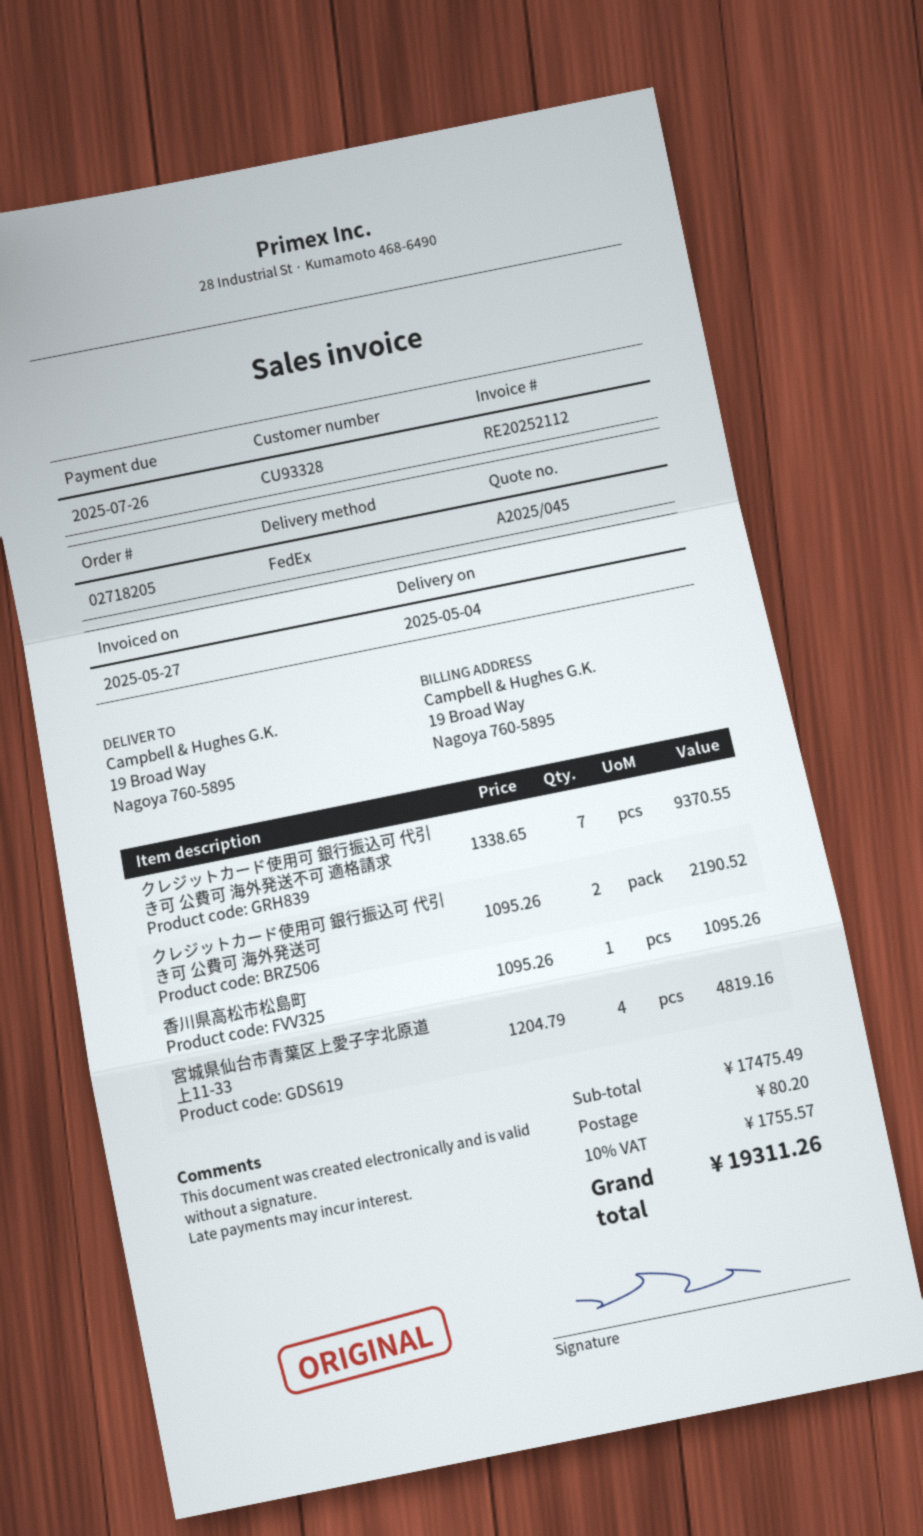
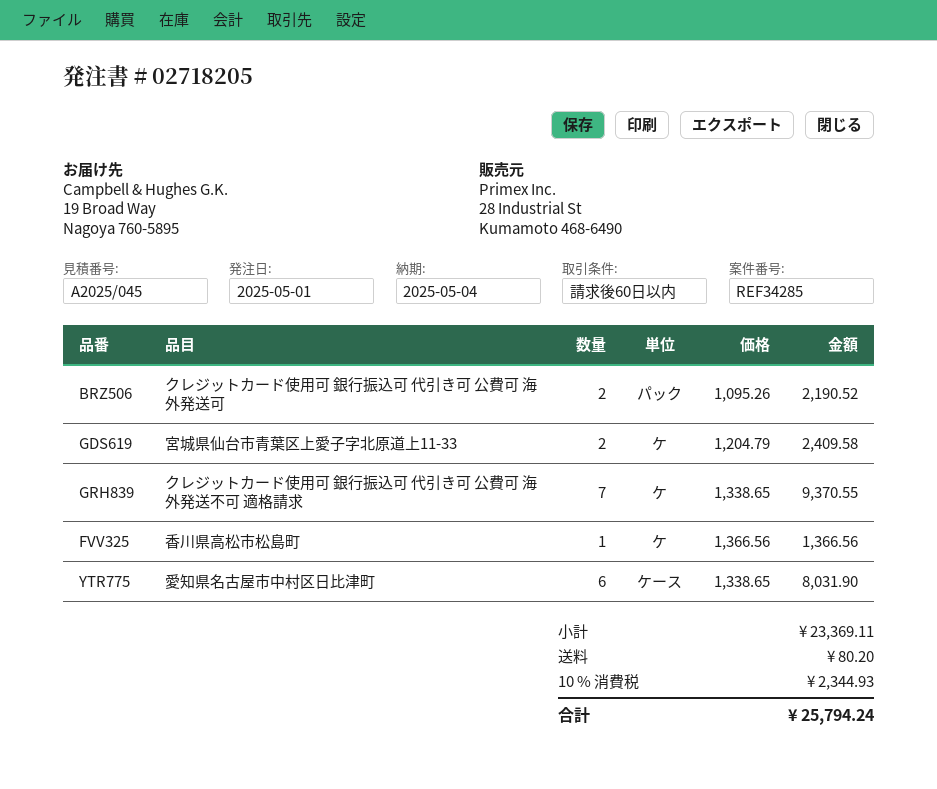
香川県高松市松島町: 1 x 1095.26 = 1095.26 -> 1 x 1366.56 = 1366.56
宮城県仙台市青葉区上愛子字北原道上11-33: 4 x 1204.79 = 4819.16 -> 2 x 1204.79 = 2409.58
愛知県名古屋市中村区日比津町: none -> 6 x 1338.65 = 8031.90
subtotal: 17475.49 -> 23369.11
tax: 10% = 1755.57 -> 10% = 2344.93
total: 19311.26 -> 25794.24

